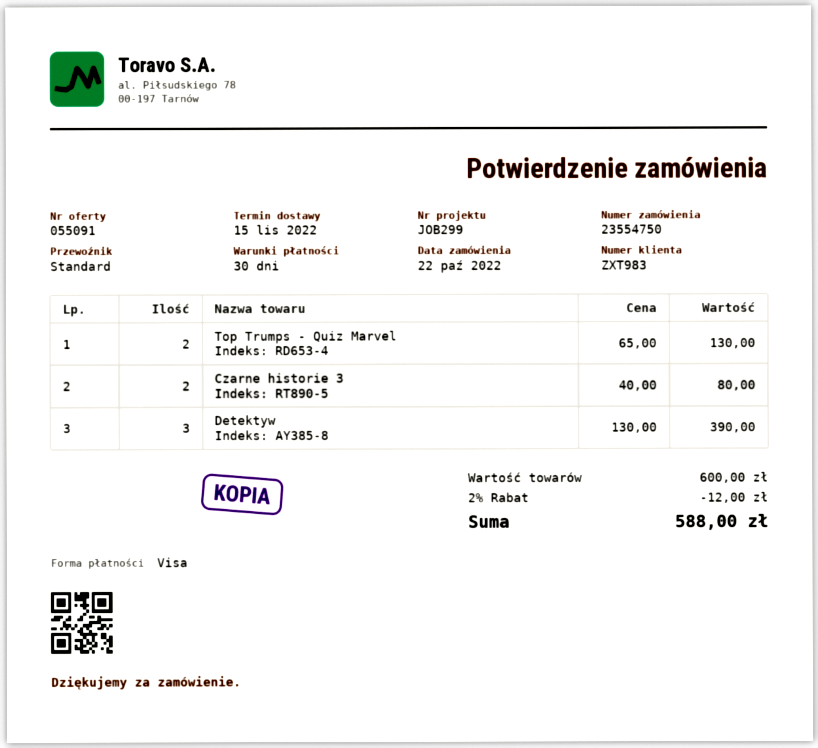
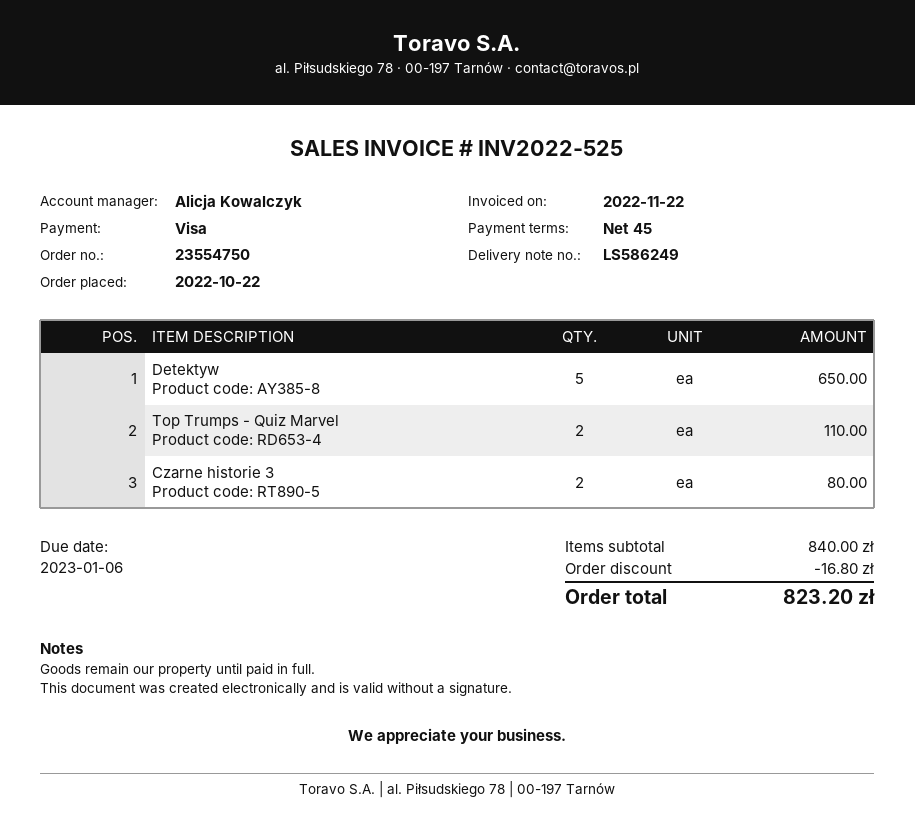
payment terms: 30 days -> 45 days
Top Trumps - Quiz Marvel: 2 for 130.00 -> 2 for 110.00
Detektyw: 3 for 390.00 -> 5 for 650.00
subtotal: 600.00 -> 840.00
discount: 12.00 -> 16.80
total: 588.00 -> 823.20

